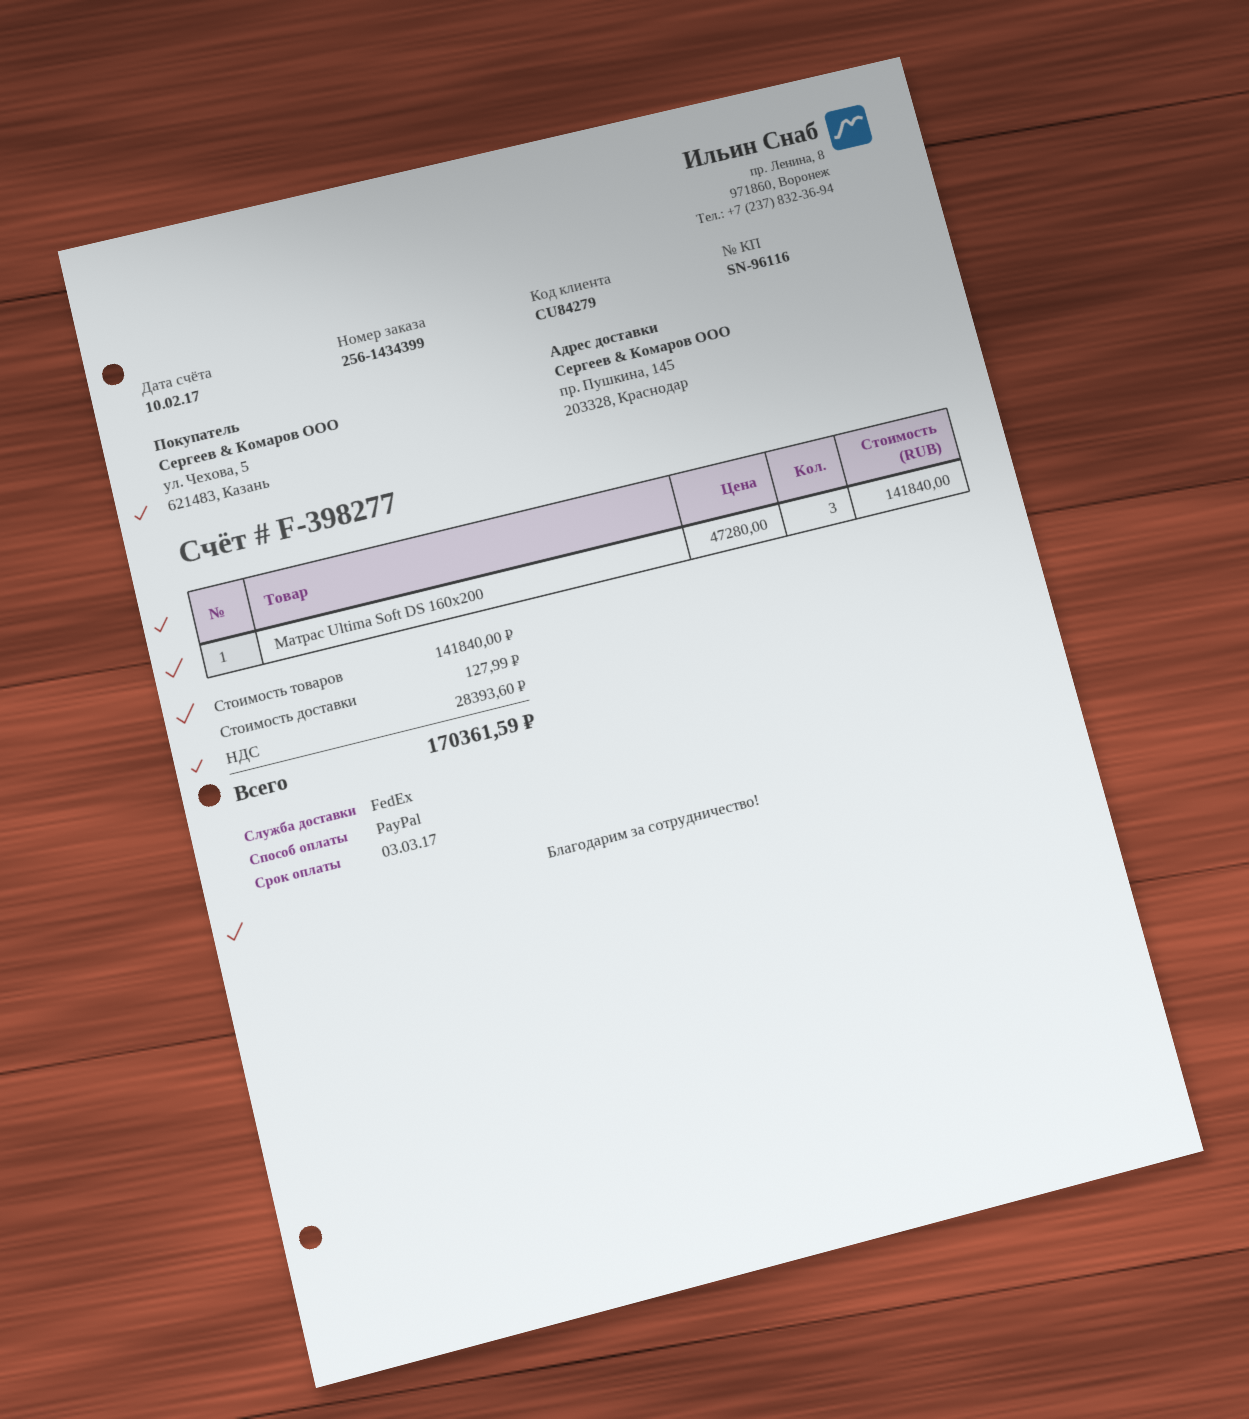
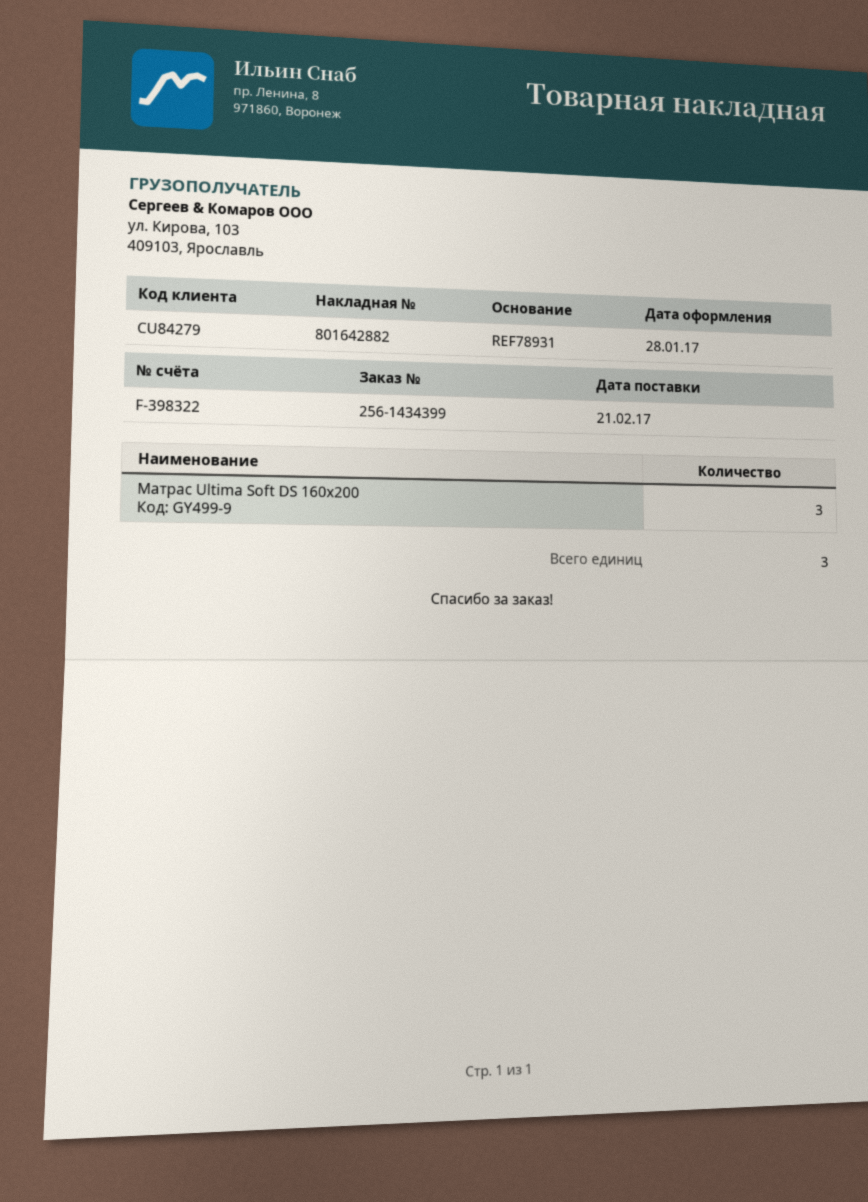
invoice number: F-398277 -> F-398322
ship to: пр. Пушкина, 145, 203328, Краснодар -> ул. Кирова, 103, 409103, Ярославль

